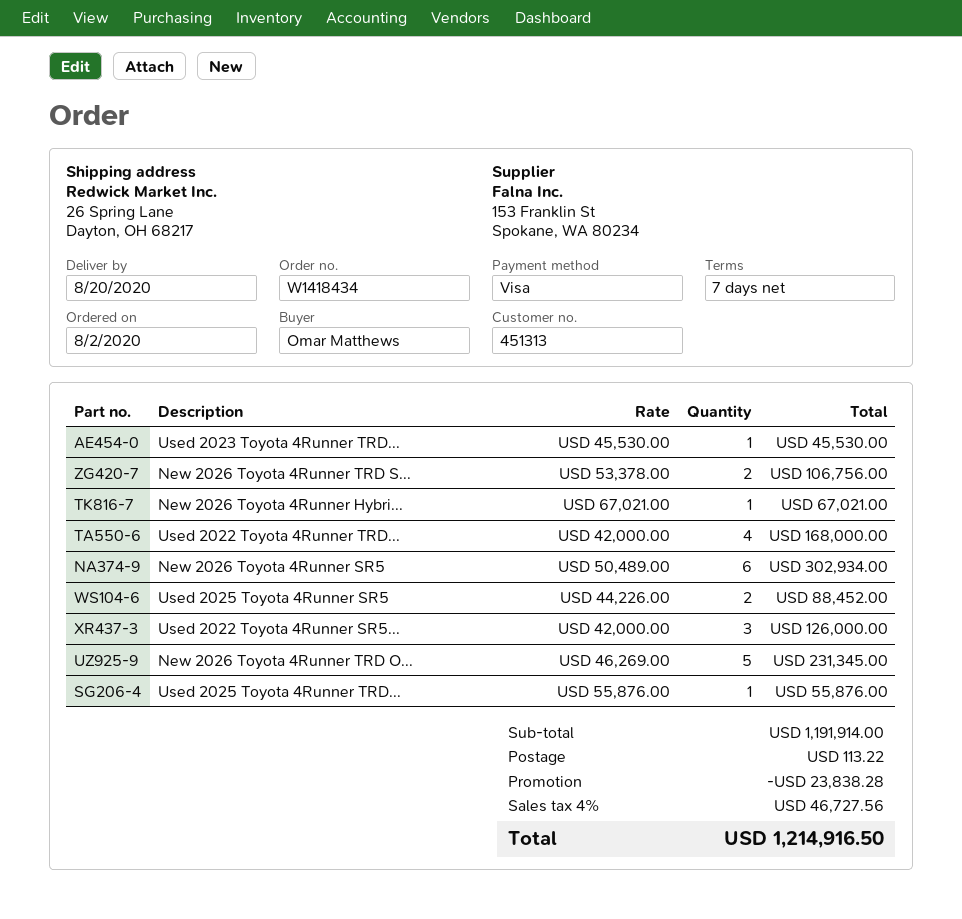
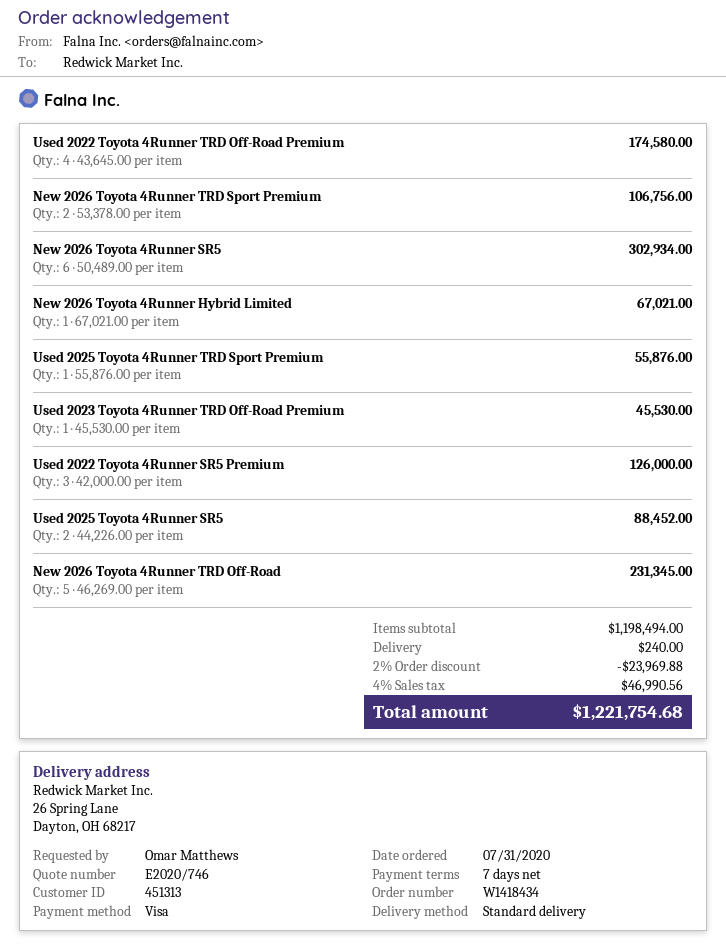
order date: 2020-08-02 -> 2020-07-31
Used 2022 Toyota 4Runner TRD...: 4 x 42000.00 = 168000.00 -> 4 x 43645.00 = 174580.00
subtotal: 1191914.00 -> 1198494.00
discount: 23838.28 -> 23969.88
shipping: 113.22 -> 240.00
tax: 4% = 46727.56 -> 4% = 46990.56
total: 1214916.50 -> 1221754.68

